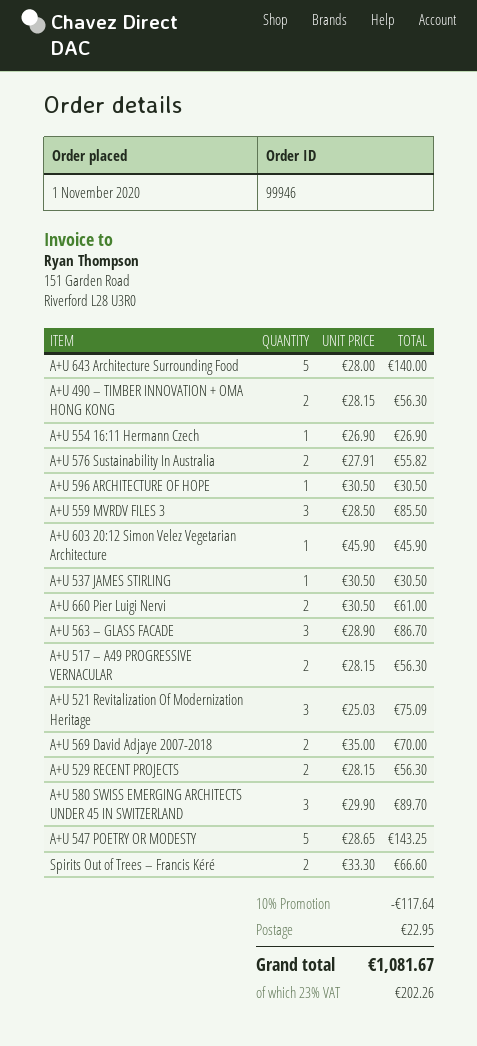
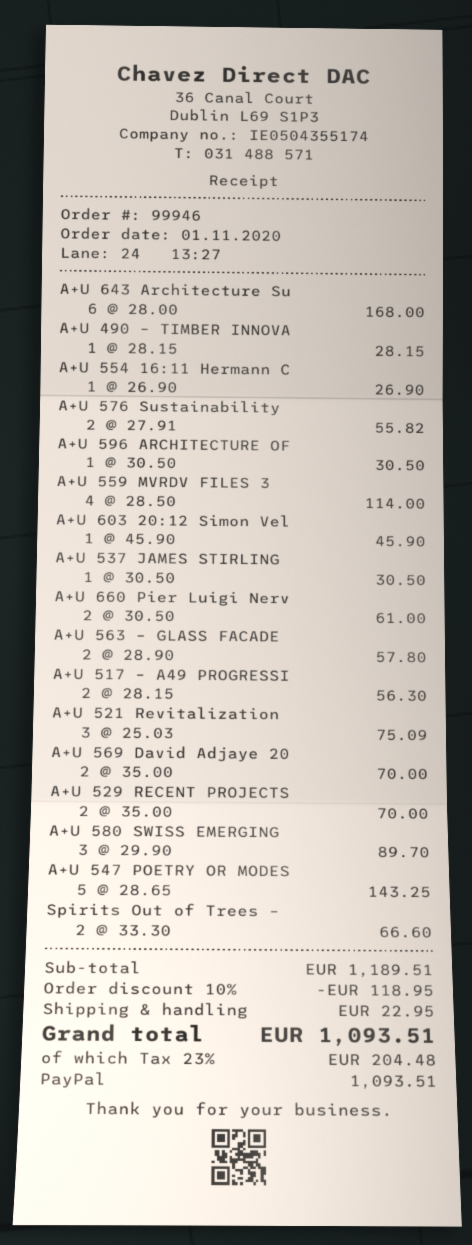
A+U 643 Architecture Surrounding Food: 5 x 28.00 = 140.00 -> 6 x 28.00 = 168.00
A+U 490 – TIMBER INNOVATION + OMA HONG KONG: 2 x 28.15 = 56.30 -> 1 x 28.15 = 28.15
A+U 559 MVRDV FILES 3: 3 x 28.50 = 85.50 -> 4 x 28.50 = 114.00
A+U 563 – GLASS FACADE: 3 x 28.90 = 86.70 -> 2 x 28.90 = 57.80
A+U 529 RECENT PROJECTS: 2 x 28.15 = 56.30 -> 2 x 35.00 = 70.00
discount: 10% = 117.64 -> 10% = 118.95
tax: 23% = 202.26 -> 23% = 204.48
total: 1081.67 -> 1093.51

